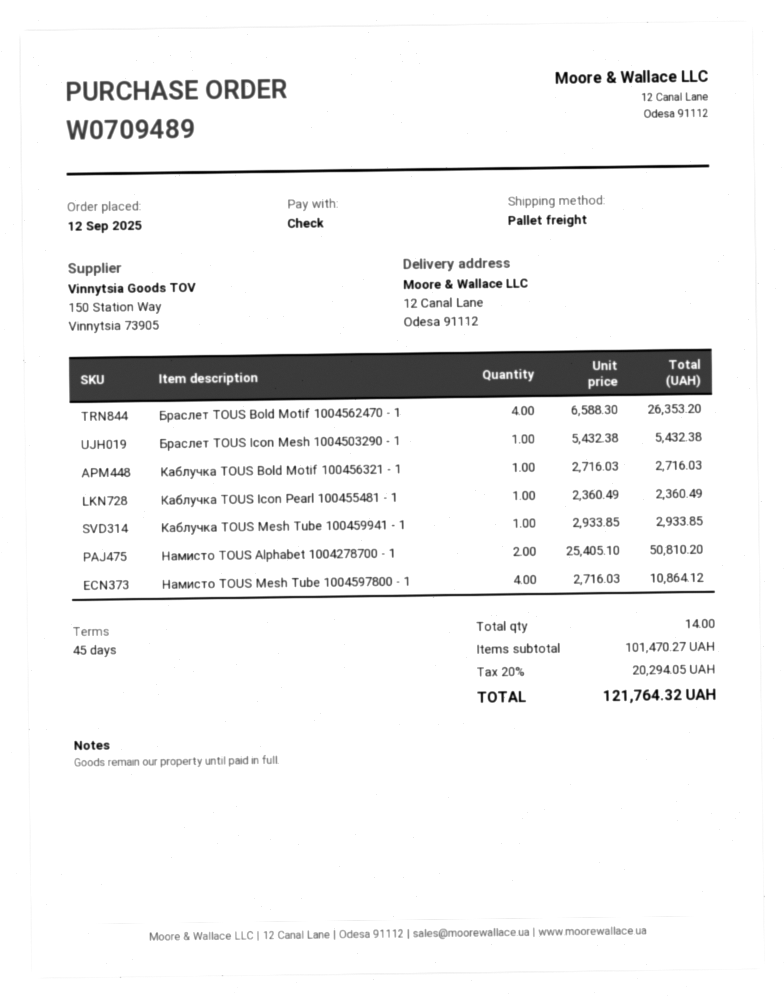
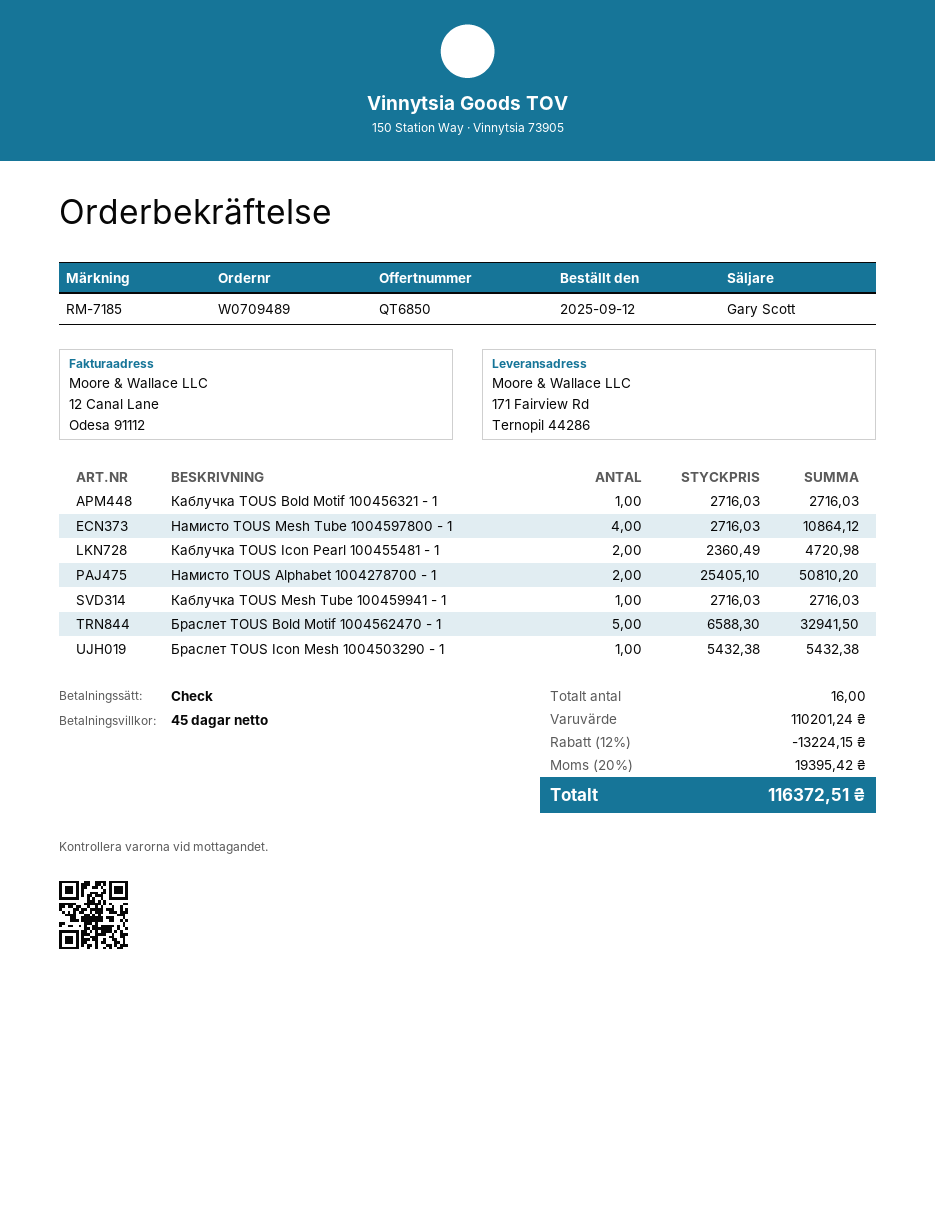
ship to: 12 Canal Lane, Odesa 91112 -> 171 Fairview Rd, Ternopil 44286
Браслет TOUS Bold Motif 1004562470 - 1: 4 x 6588.30 = 26353.20 -> 5 x 6588.30 = 32941.50
Каблучка TOUS Icon Pearl 100455481 - 1: 1 x 2360.49 = 2360.49 -> 2 x 2360.49 = 4720.98
Каблучка TOUS Mesh Tube 100459941 - 1: 1 x 2933.85 = 2933.85 -> 1 x 2716.03 = 2716.03
total quantity: 14 -> 16
subtotal: 101470.27 -> 110201.24
discount: none -> 12% = 13224.15
tax: 20% = 20294.05 -> 20% = 19395.42
total: 121764.32 -> 116372.51

